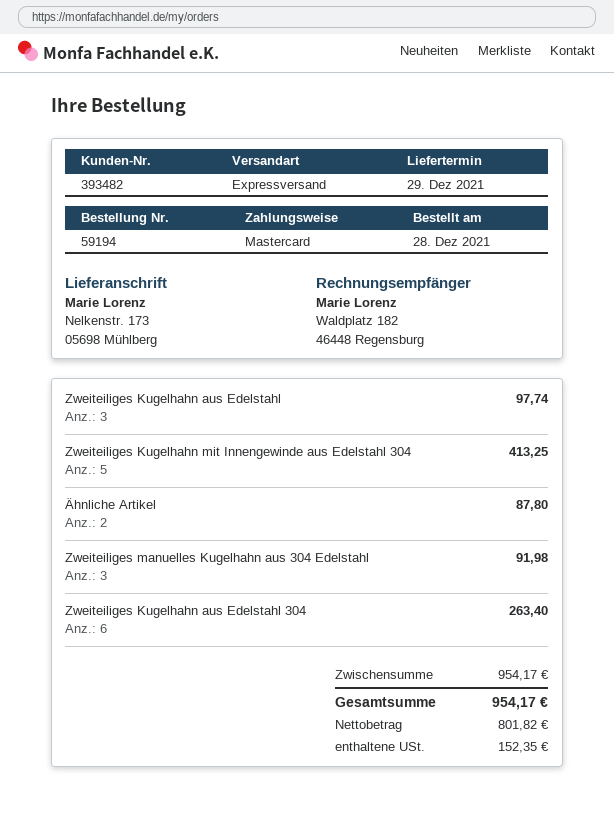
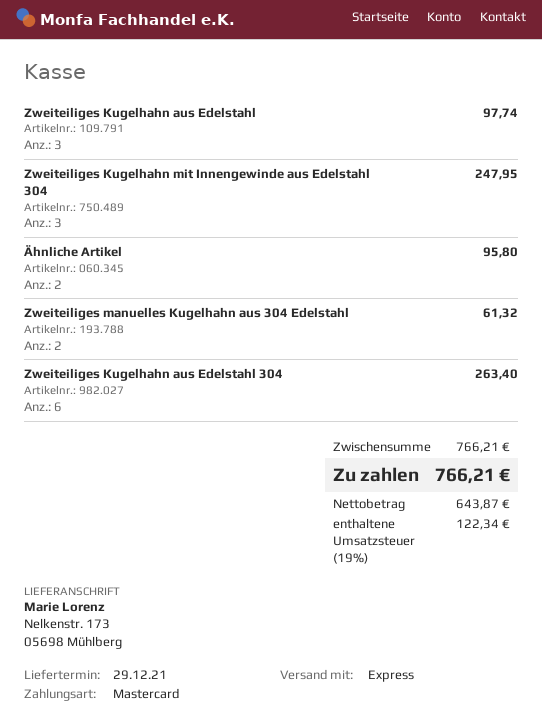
Zweiteiliges Kugelhahn mit Innengewinde aus Edelstahl 304: 5 for 413.25 -> 3 for 247.95
Ähnliche Artikel: 2 for 87.80 -> 2 for 95.80
Zweiteiliges manuelles Kugelhahn aus 304 Edelstahl: 3 for 91.98 -> 2 for 61.32
subtotal: 954.17 -> 766.21
net: 801.82 -> 643.87
tax: 152.35 -> 122.34
total: 954.17 -> 766.21

